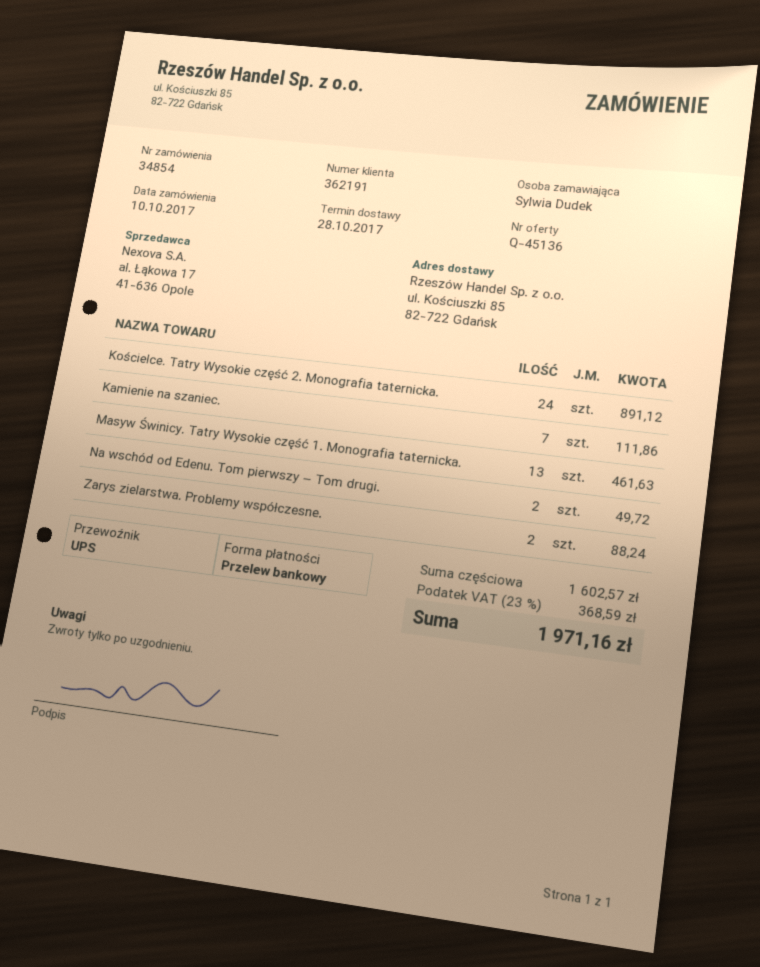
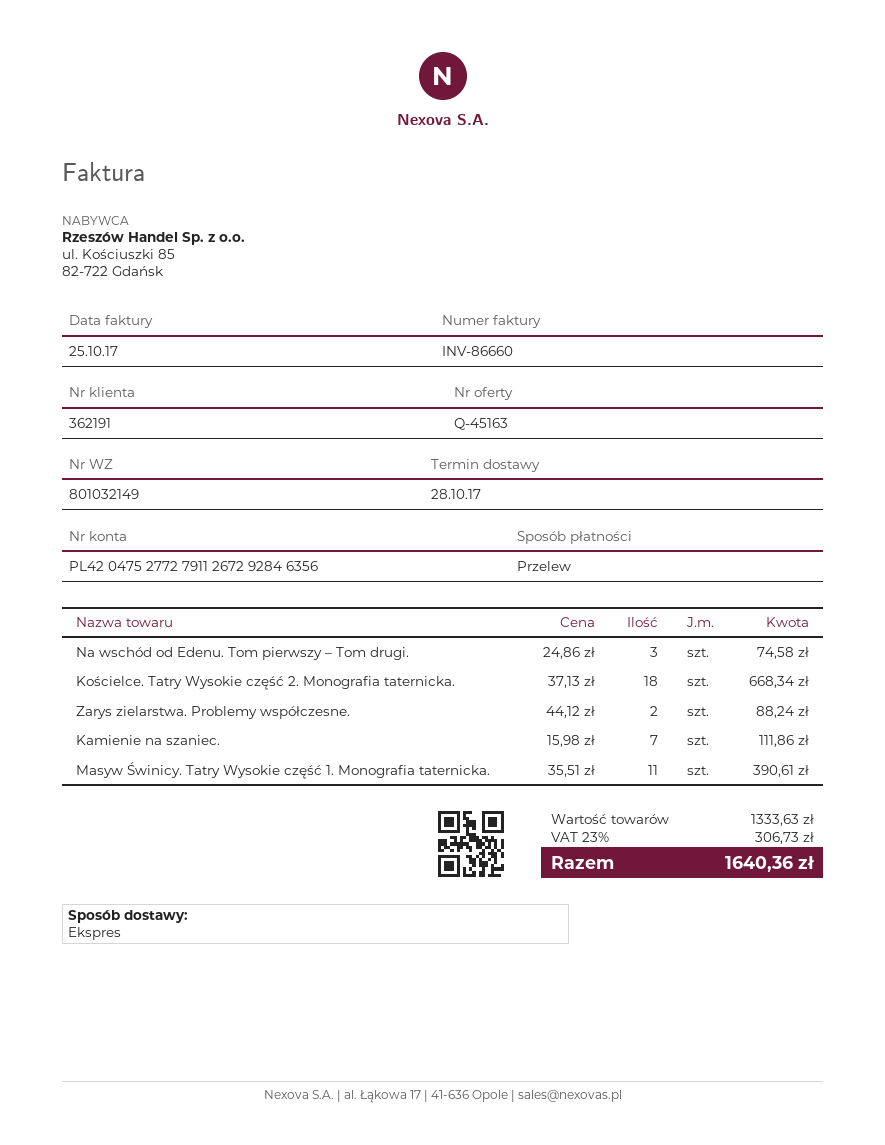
quote number: Q-45136 -> Q-45163
shipping method: UPS -> express
Kościelce. Tatry Wysokie część 2. Monografia taternicka.: 24 for 891.12 -> 18 for 668.34
Masyw Świnicy. Tatry Wysokie część 1. Monografia taternicka.: 13 for 461.63 -> 11 for 390.61
Na wschód od Edenu. Tom pierwszy – Tom drugi.: 2 for 49.72 -> 3 for 74.58
subtotal: 1602.57 -> 1333.63
tax: 23% = 368.59 -> 23% = 306.73
total: 1971.16 -> 1640.36

